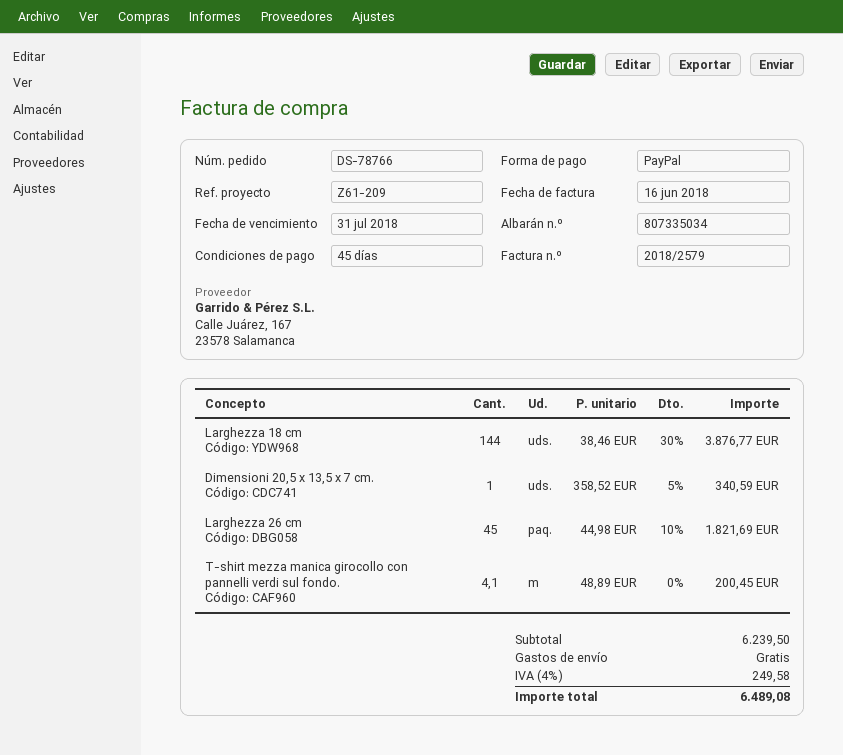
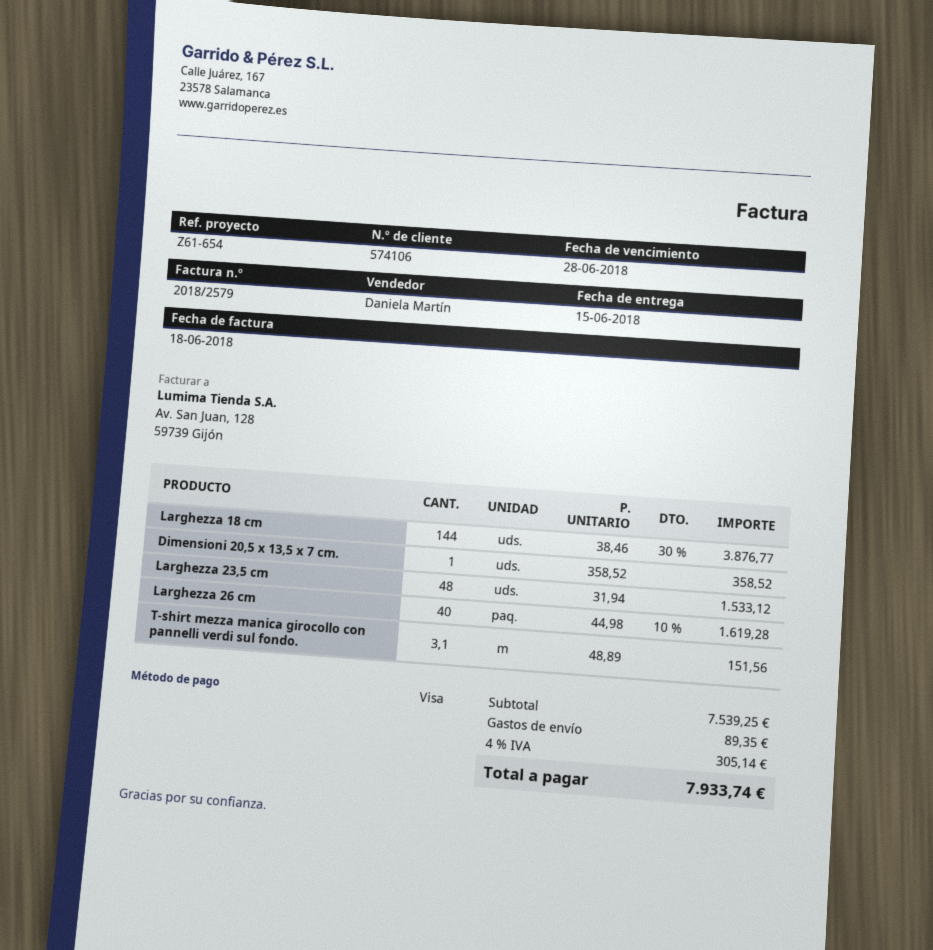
invoice date: 2018-06-16 -> 2018-06-18
due date: 2018-07-31 -> 2018-06-28
reference: Z61-209 -> Z61-654
payment method: PayPal -> Visa
Dimensioni 20,5 x 13,5 x 7 cm.: 1 x 358.52 - 5% = 340.59 -> 1 x 358.52 = 358.52
Larghezza 26 cm: 45 x 44.98 - 10% = 1821.69 -> 40 x 44.98 - 10% = 1619.28
T-shirt mezza manica girocollo con pannelli verdi sul fondo.: 4.1 x 48.89 = 200.45 -> 3.1 x 48.89 = 151.56
Larghezza 23,5 cm: none -> 48 x 31.94 = 1533.12
subtotal: 6239.50 -> 7539.25
shipping: 0.00 -> 89.35
tax: 4% = 249.58 -> 4% = 305.14
total: 6489.08 -> 7933.74

